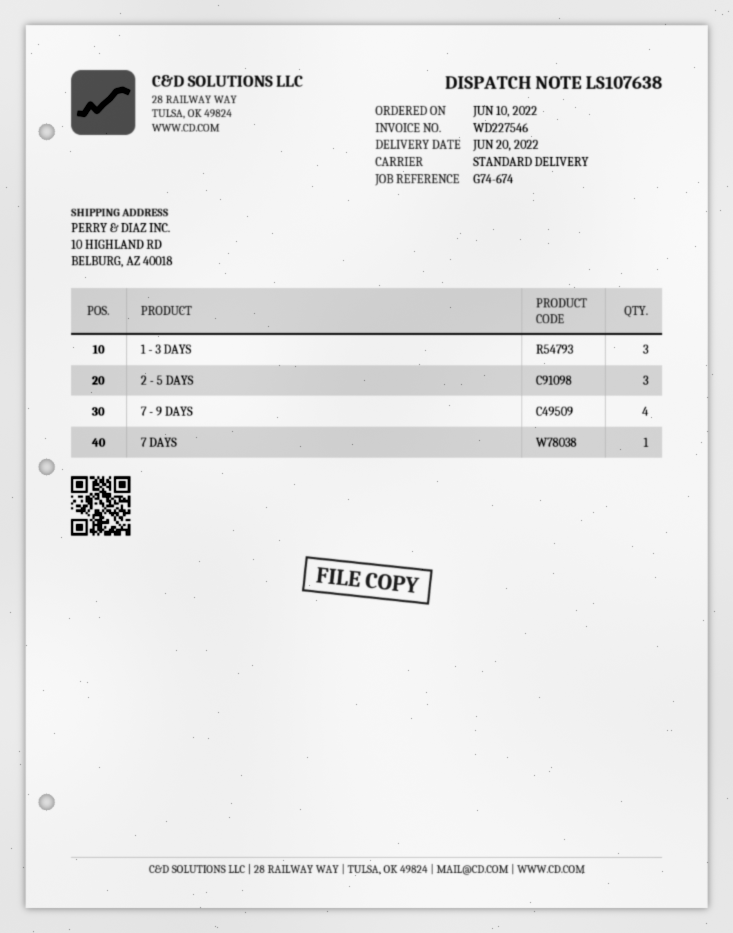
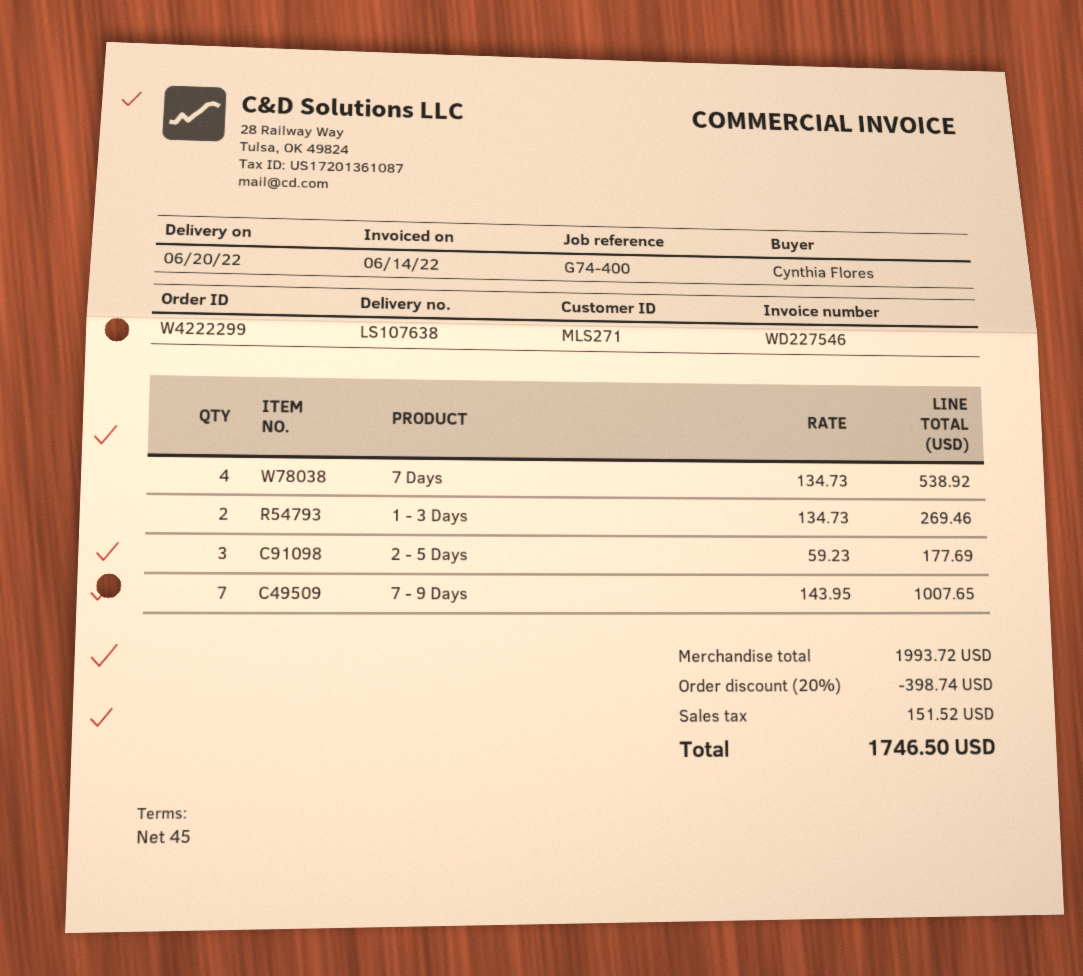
reference: G74-674 -> G74-400
1 - 3 DAYS: 3 -> 2
7 - 9 DAYS: 4 -> 7
7 DAYS: 1 -> 4

